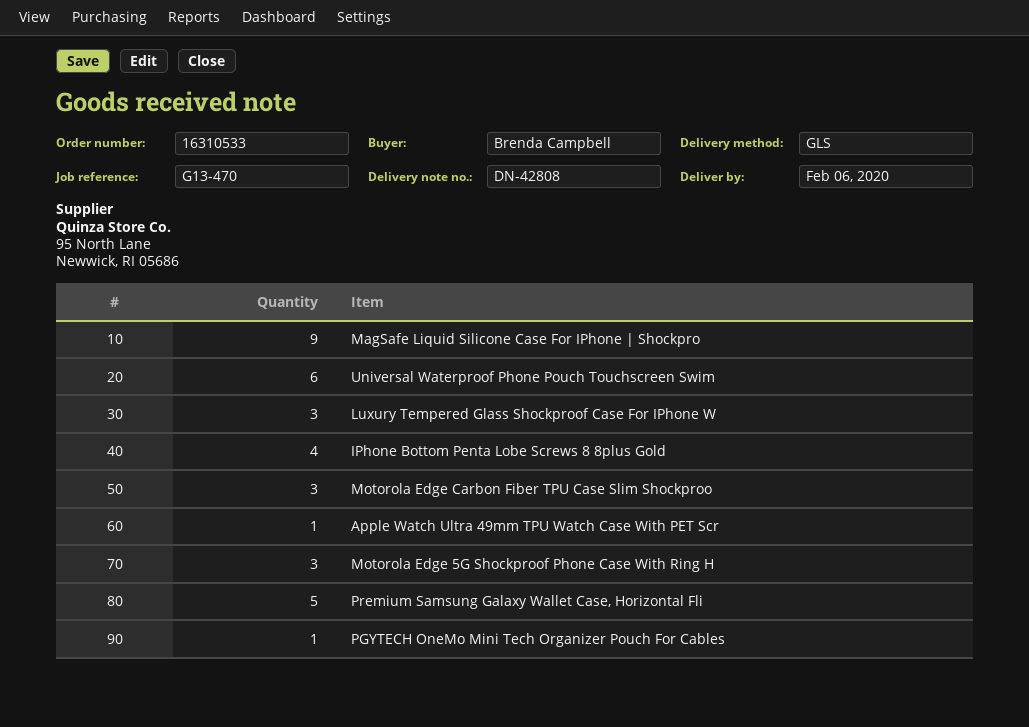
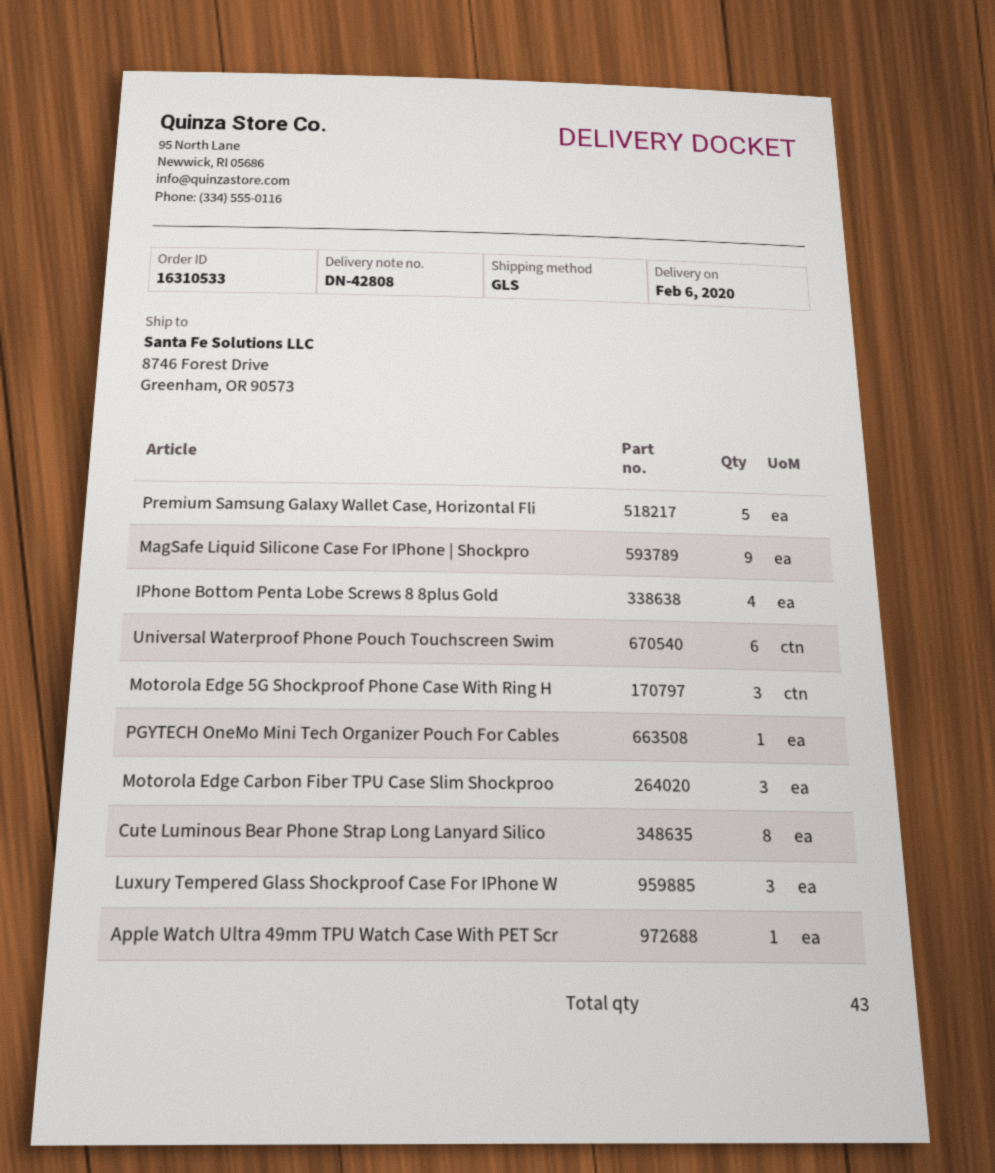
Cute Luminous Bear Phone Strap Long Lanyard Silico: none -> 8

